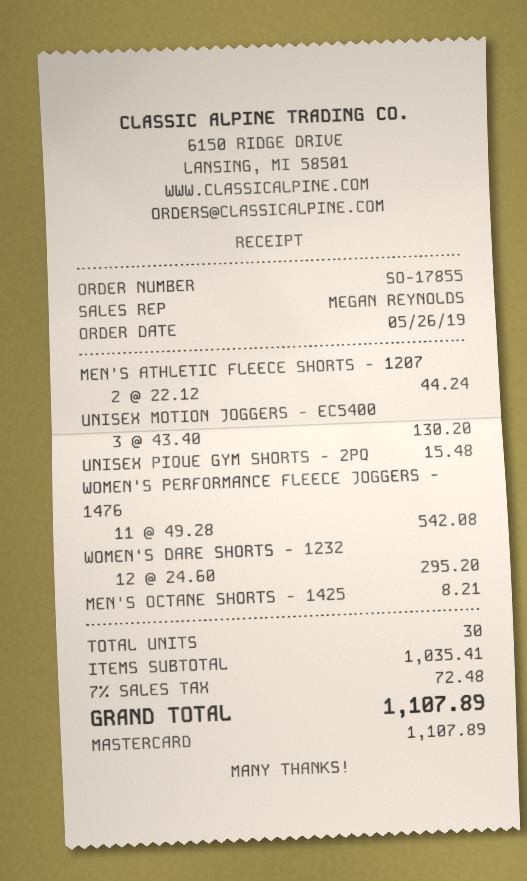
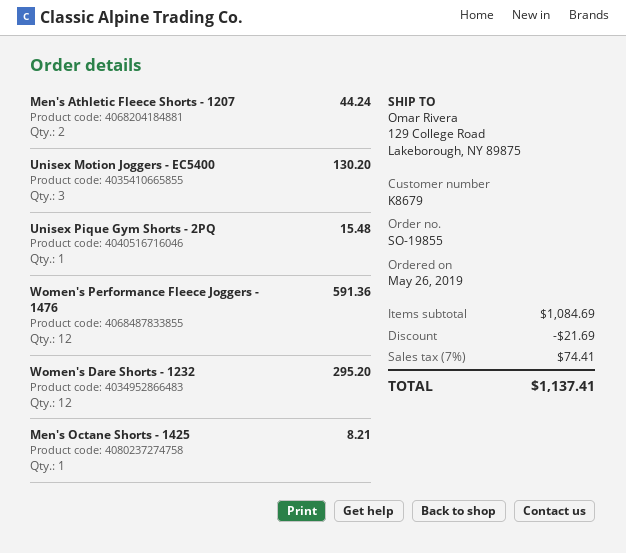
order number: SO-17855 -> SO-19855
WOMEN'S PERFORMANCE FLEECE JOGGERS - 1476: 11 for 542.08 -> 12 for 591.36
subtotal: 1035.41 -> 1084.69
discount: none -> 21.69
tax: 7% = 72.48 -> 7% = 74.41
total: 1107.89 -> 1137.41

